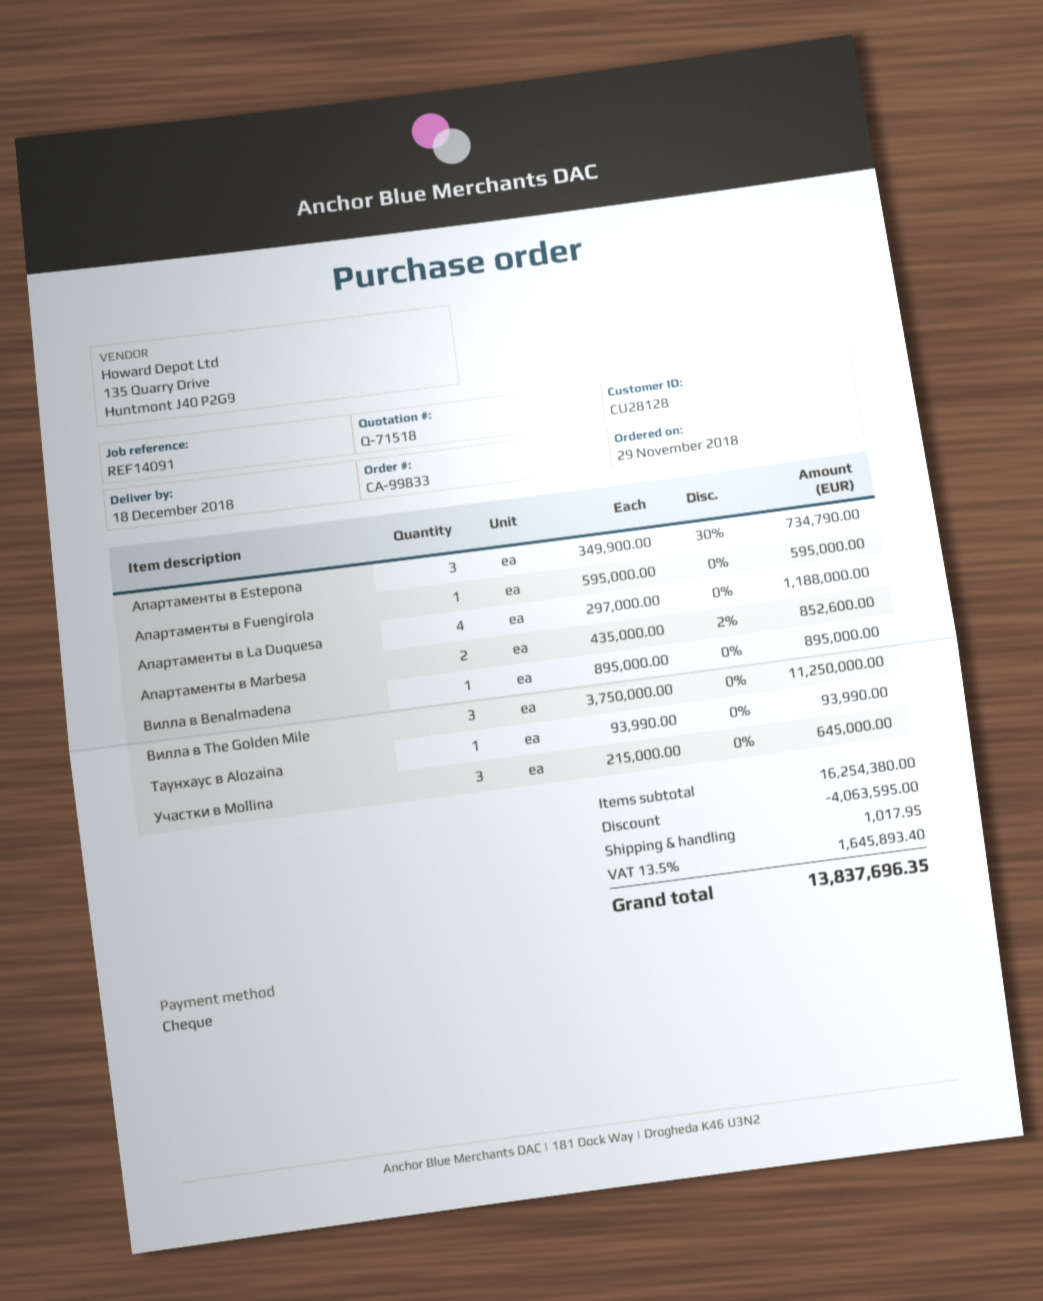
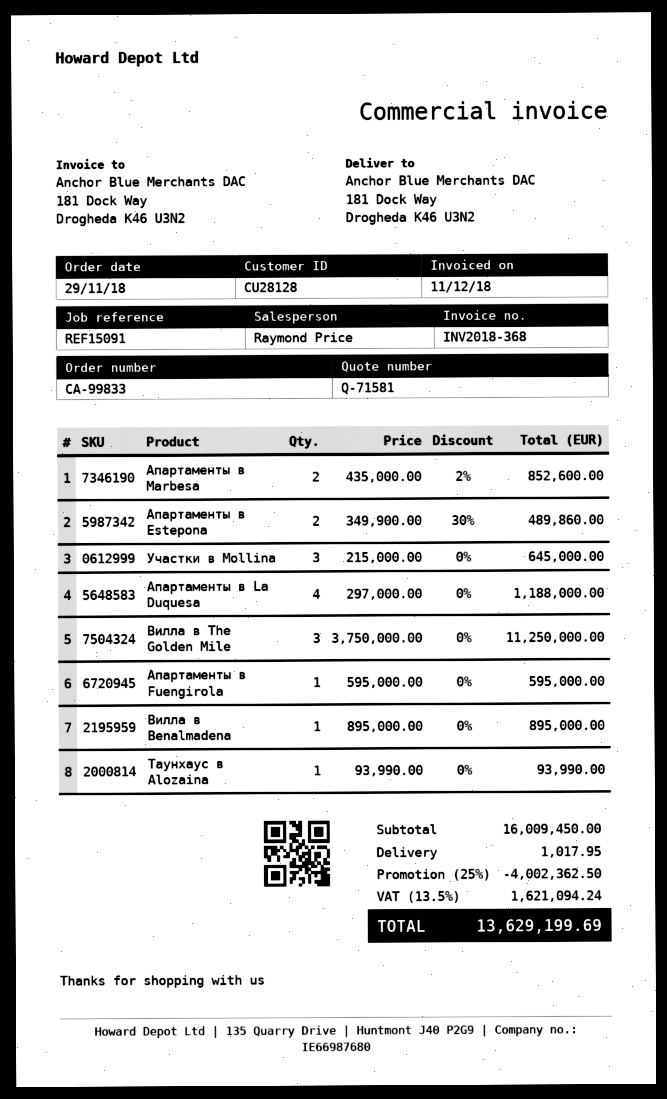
quote number: Q-71518 -> Q-71581
reference: REF14091 -> REF15091
Апартаменты в Estepona: 3 x 349900.00 - 30% = 734790.00 -> 2 x 349900.00 - 30% = 489860.00
subtotal: 16254380.00 -> 16009450.00
discount: 4063595.00 -> 4002362.50
tax: 13.5% = 1645893.40 -> 13.5% = 1621094.24
total: 13837696.35 -> 13629199.69

